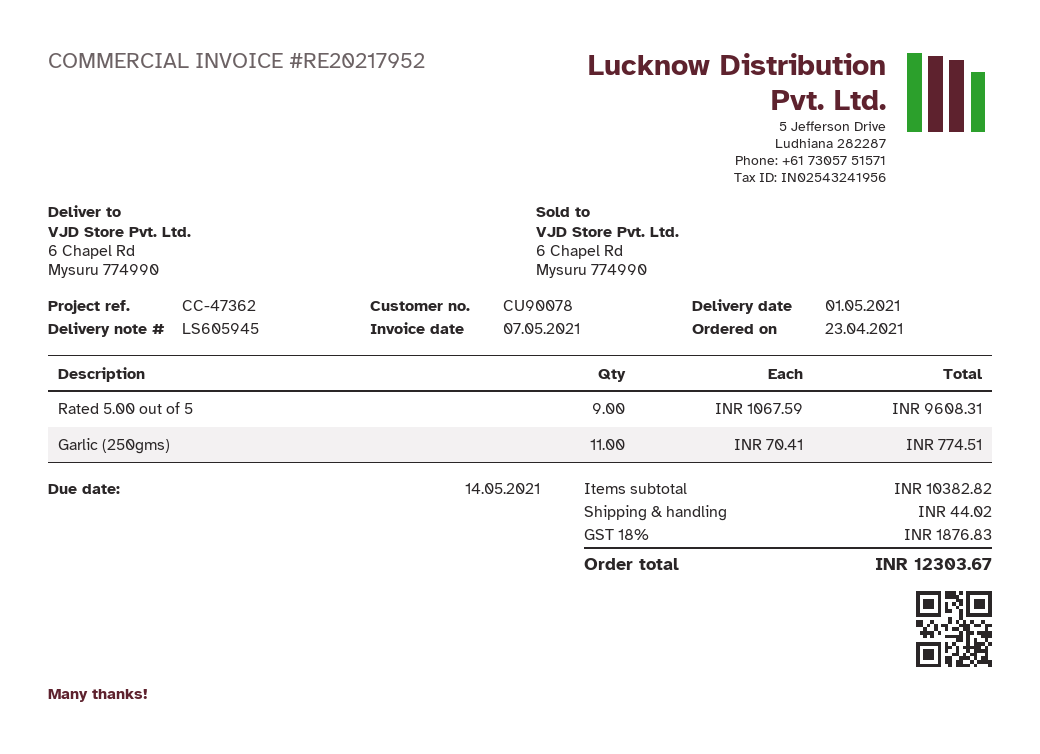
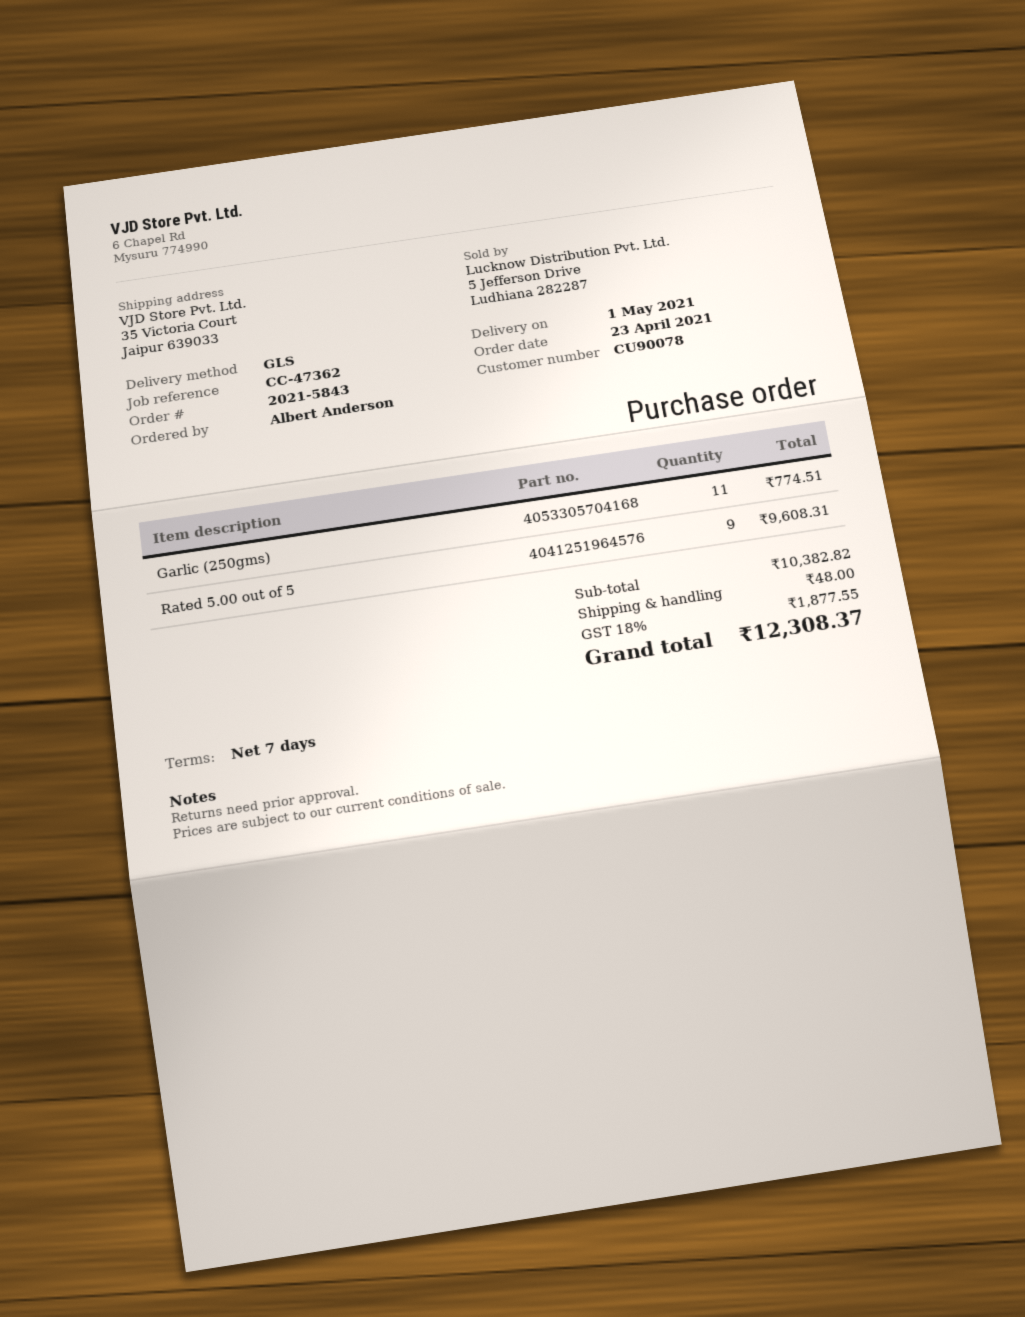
ship to: 6 Chapel Rd, Mysuru 774990 -> 35 Victoria Court, Jaipur 639033
shipping: 44.02 -> 48.00
tax: 18% = 1876.83 -> 18% = 1877.55
total: 12303.67 -> 12308.37

